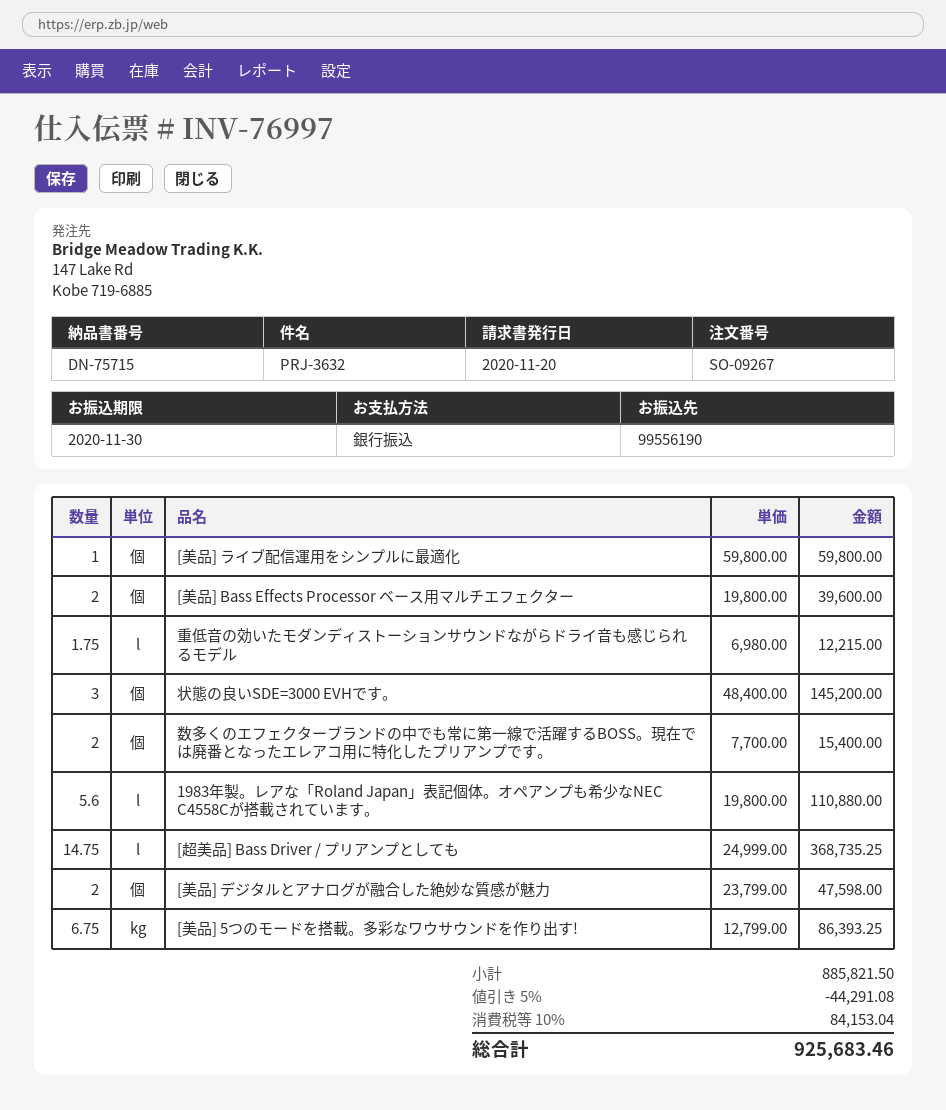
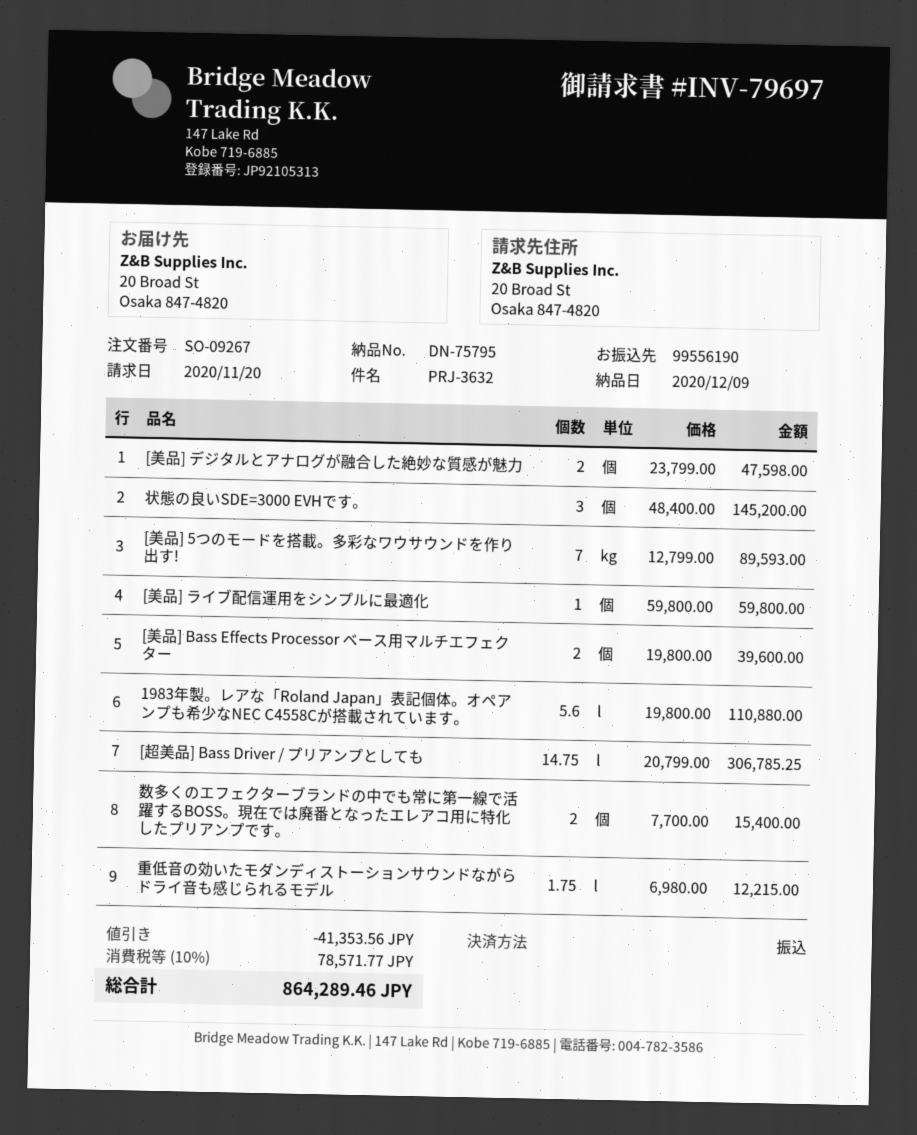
delivery note number: DN-75715 -> DN-75795
invoice number: INV-76997 -> INV-79697
[超美品] Bass Driver / プリアンプとしても: 14.75 x 24999.00 = 368735.25 -> 14.75 x 20799.00 = 306785.25
[美品] 5つのモードを搭載。多彩なワウサウンドを作り出す!: 6.75 x 12799.00 = 86393.25 -> 7 x 12799.00 = 89593.00
discount: 44291.08 -> 41353.56
tax: 10% = 84153.04 -> 10% = 78571.77
total: 925683.46 -> 864289.46

